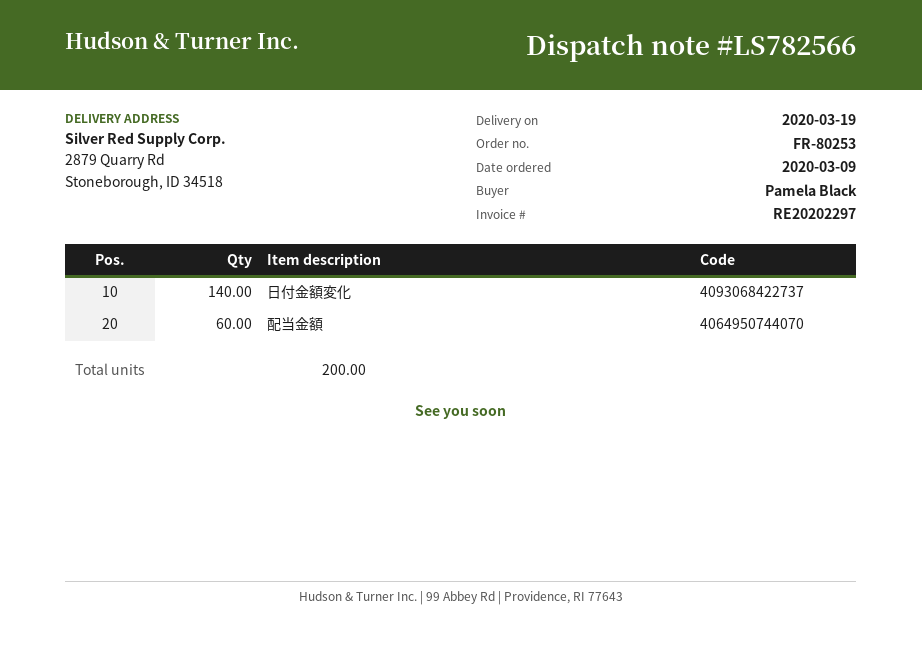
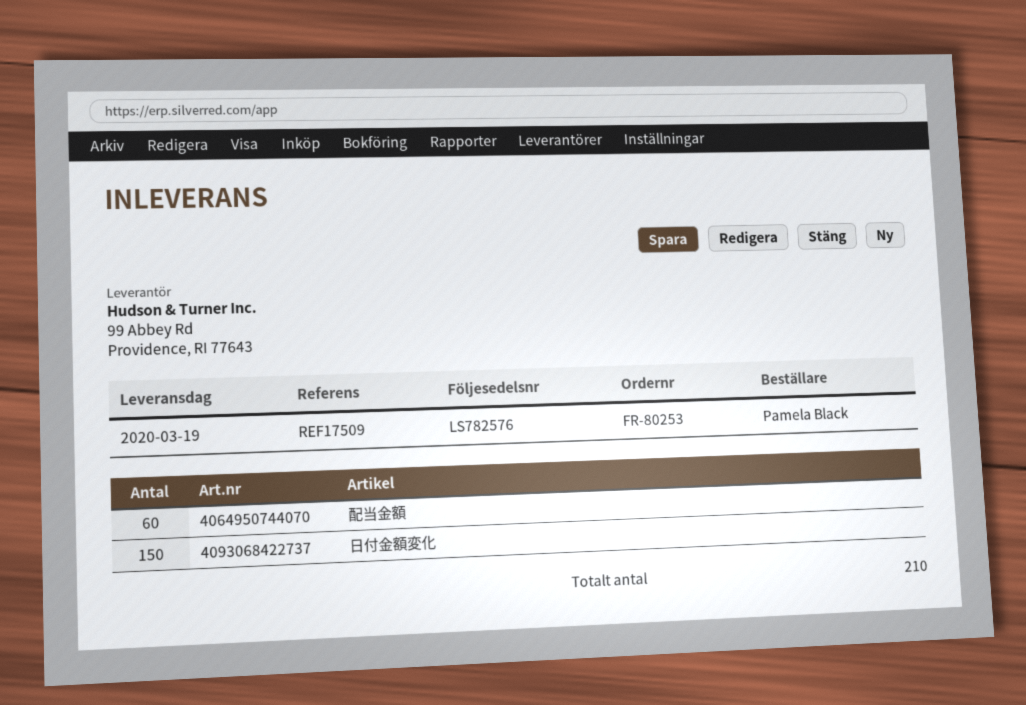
delivery note number: LS782566 -> LS782576
日付金額変化: 140 -> 150
total quantity: 200 -> 210

